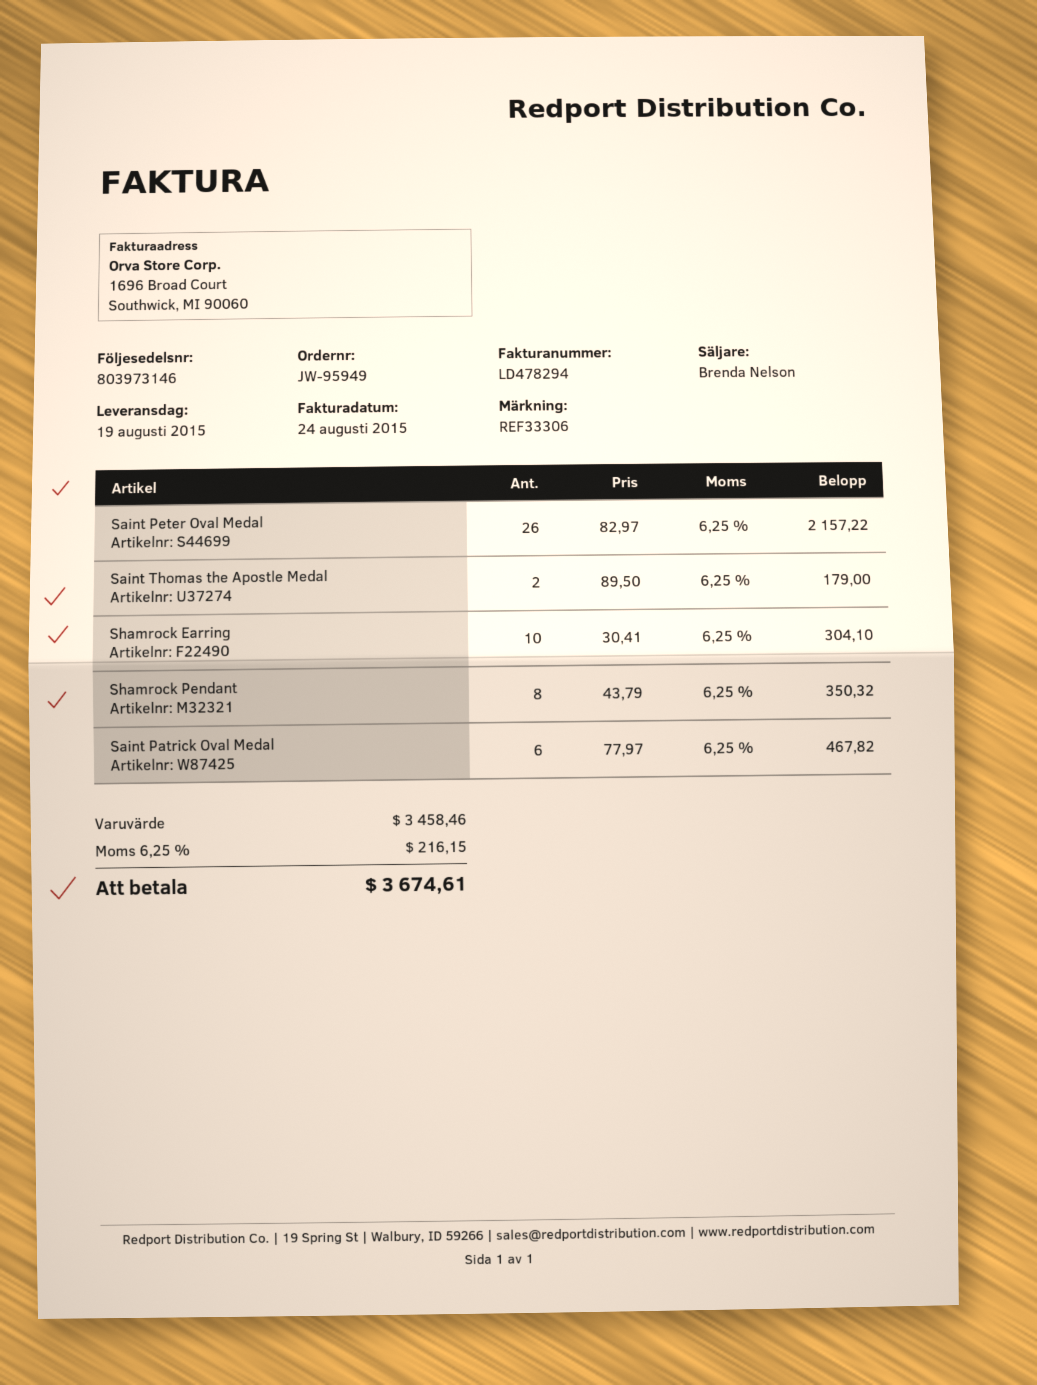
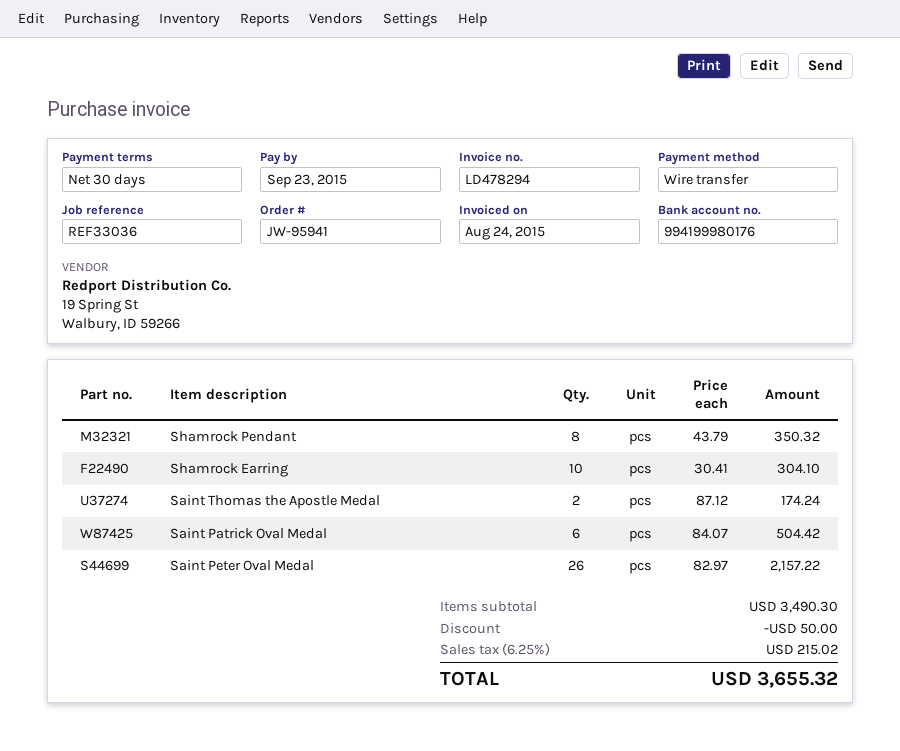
order number: JW-95949 -> JW-95941
reference: REF33306 -> REF33036
Saint Thomas the Apostle Medal: 2 x 89.50 = 179.00 -> 2 x 87.12 = 174.24
Saint Patrick Oval Medal: 6 x 77.97 = 467.82 -> 6 x 84.07 = 504.42
subtotal: 3458.46 -> 3490.30
discount: none -> 50.00
tax: 6.25% = 216.15 -> 6.25% = 215.02
total: 3674.61 -> 3655.32

